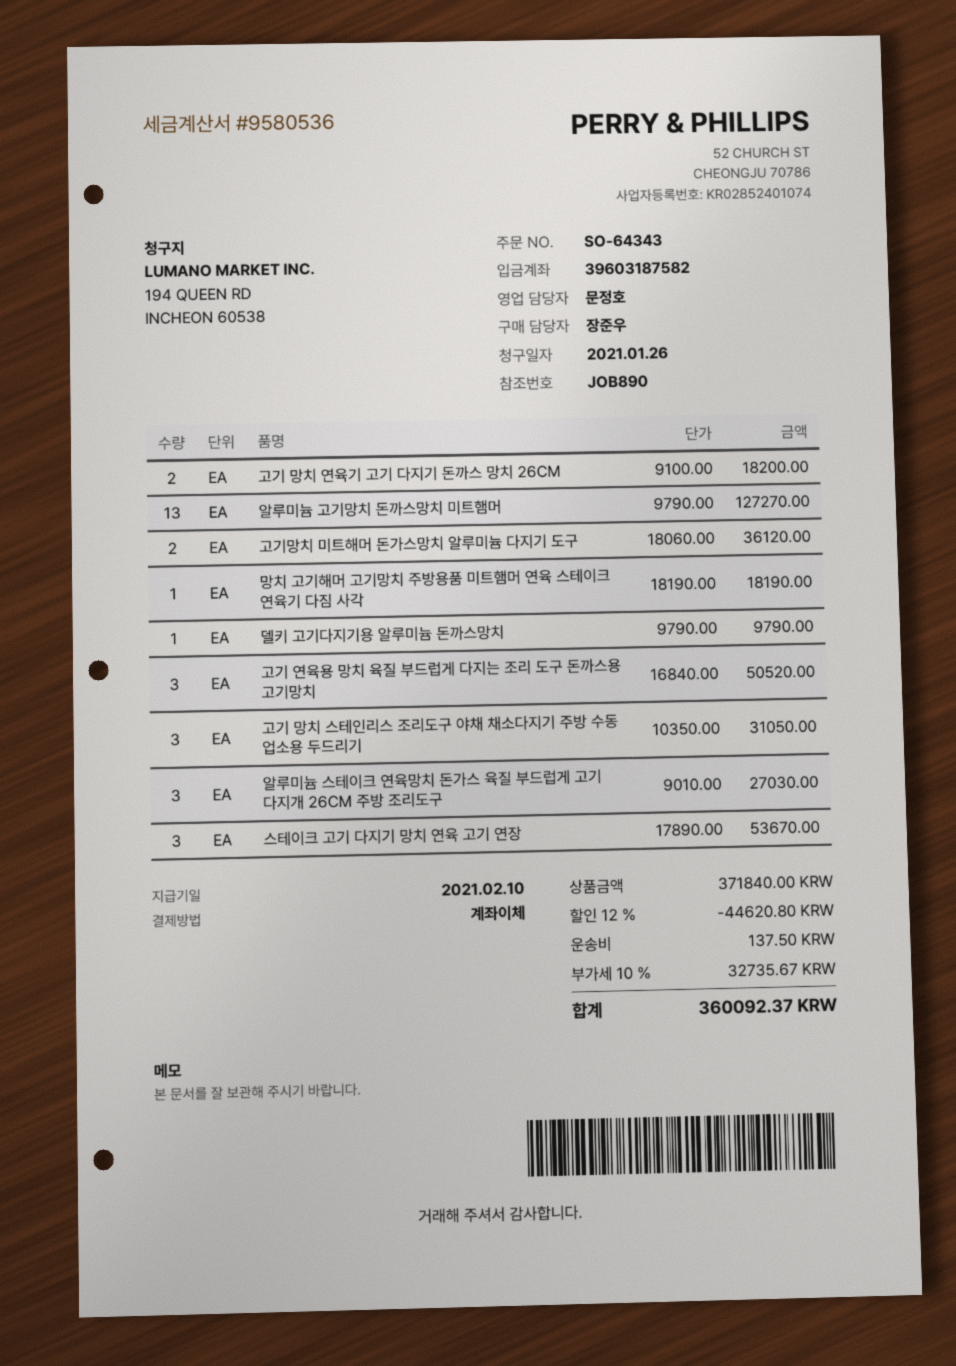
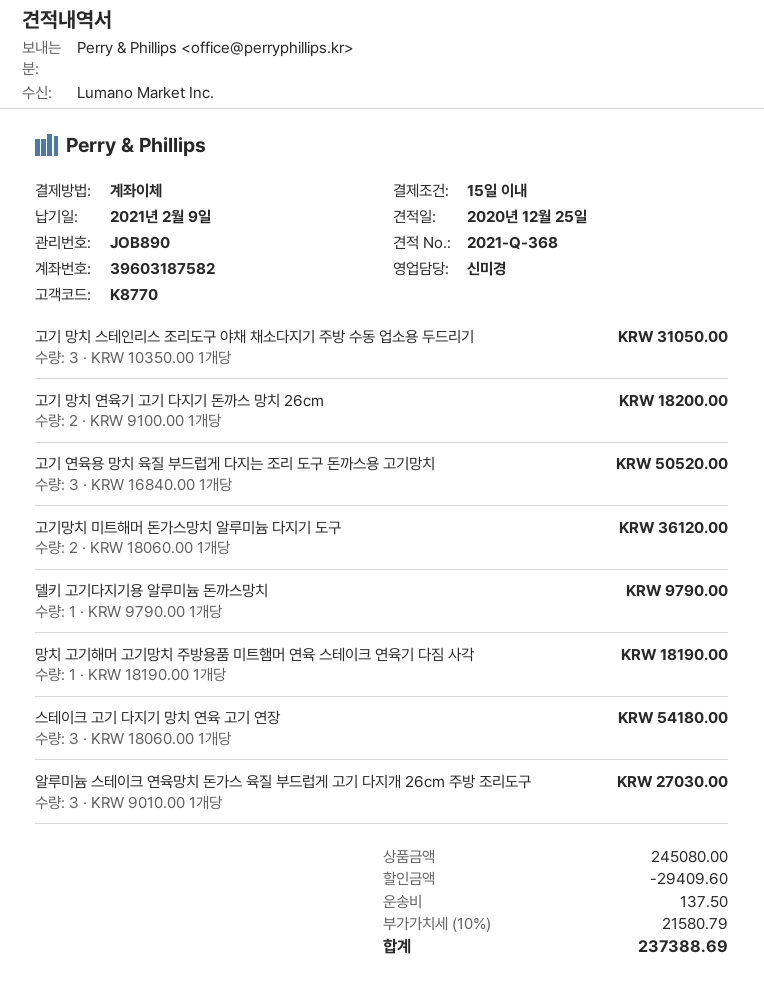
sales rep: 문정호 -> 신미경
알루미늄 고기망치 돈까스망치 미트햄머: 13 x 9790.00 = 127270.00 -> none
스테이크 고기 다지기 망치 연육 고기 연장: 3 x 17890.00 = 53670.00 -> 3 x 18060.00 = 54180.00
subtotal: 371840.00 -> 245080.00
discount: 44620.80 -> 29409.60
tax: 10% = 32735.67 -> 10% = 21580.79
total: 360092.37 -> 237388.69

